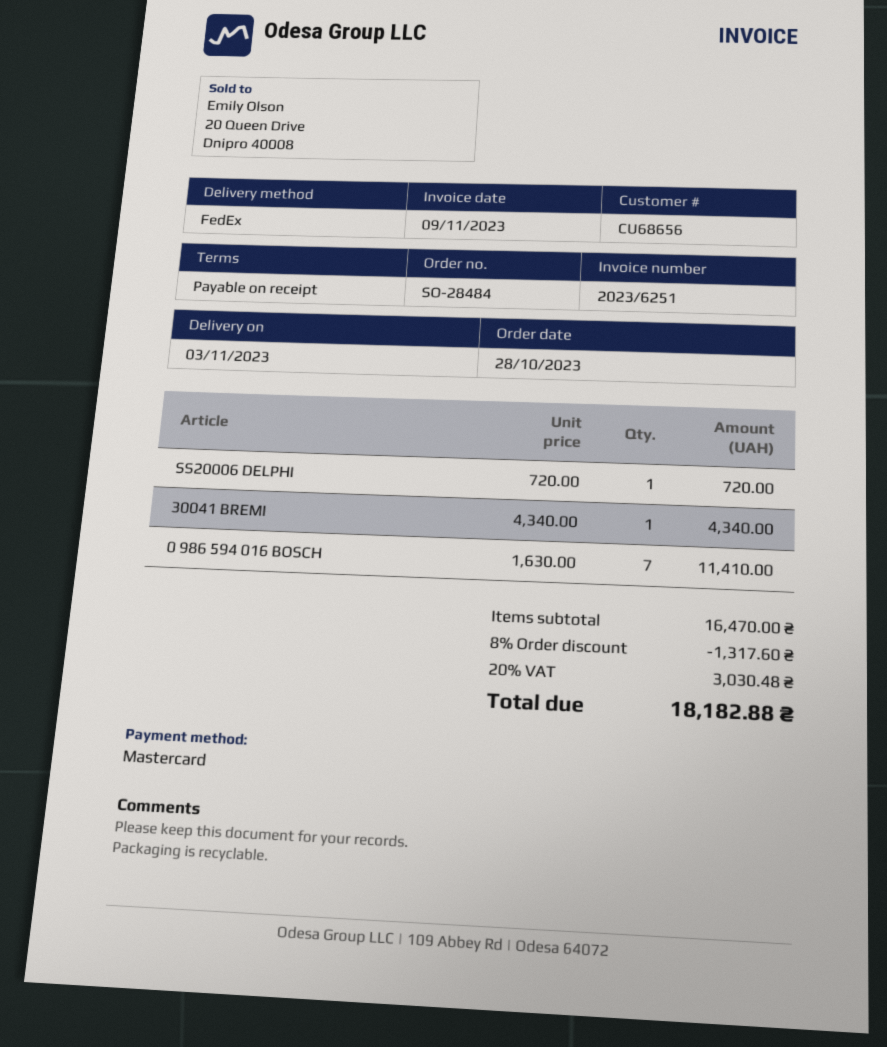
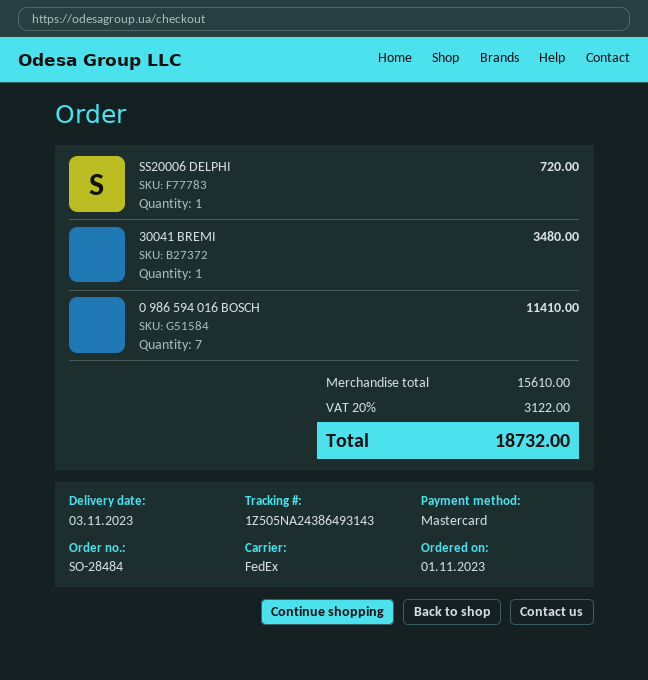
order date: 2023-10-28 -> 2023-11-01
30041 BREMI: 1 for 4340.00 -> 1 for 3480.00
subtotal: 16470.00 -> 15610.00
discount: 8% = 1317.60 -> none
tax: 20% = 3030.48 -> 20% = 3122.00
total: 18182.88 -> 18732.00

